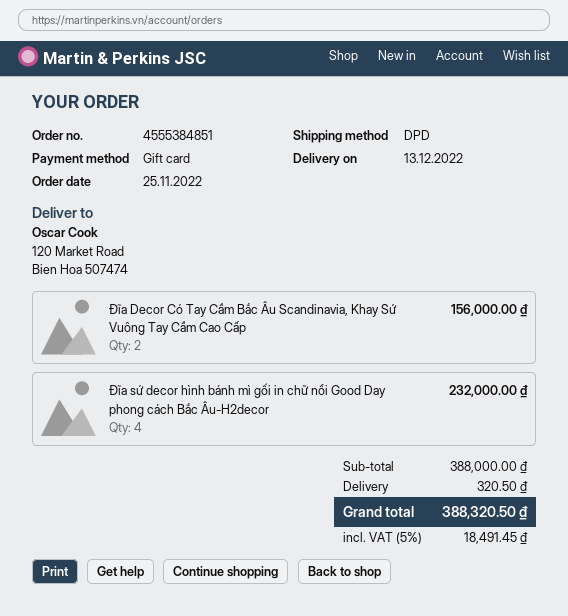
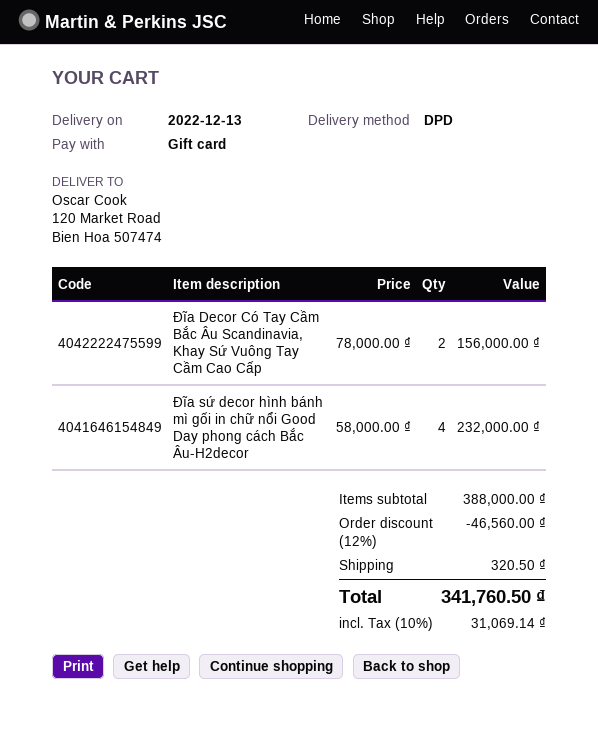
discount: none -> 12% = 46560.00
tax: 5% = 18491.45 -> 10% = 31069.14
total: 388320.50 -> 341760.50

